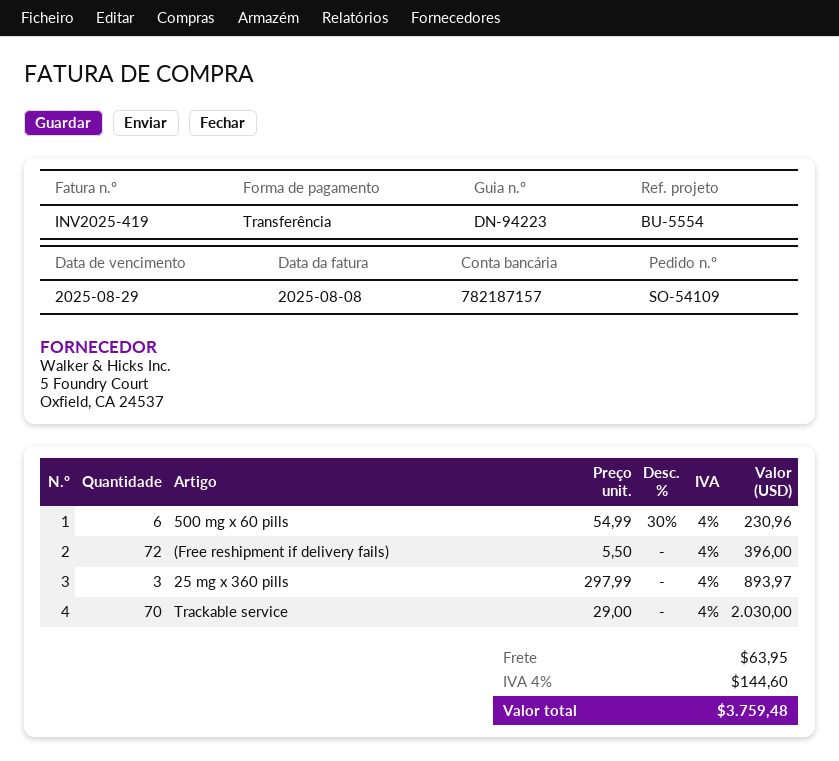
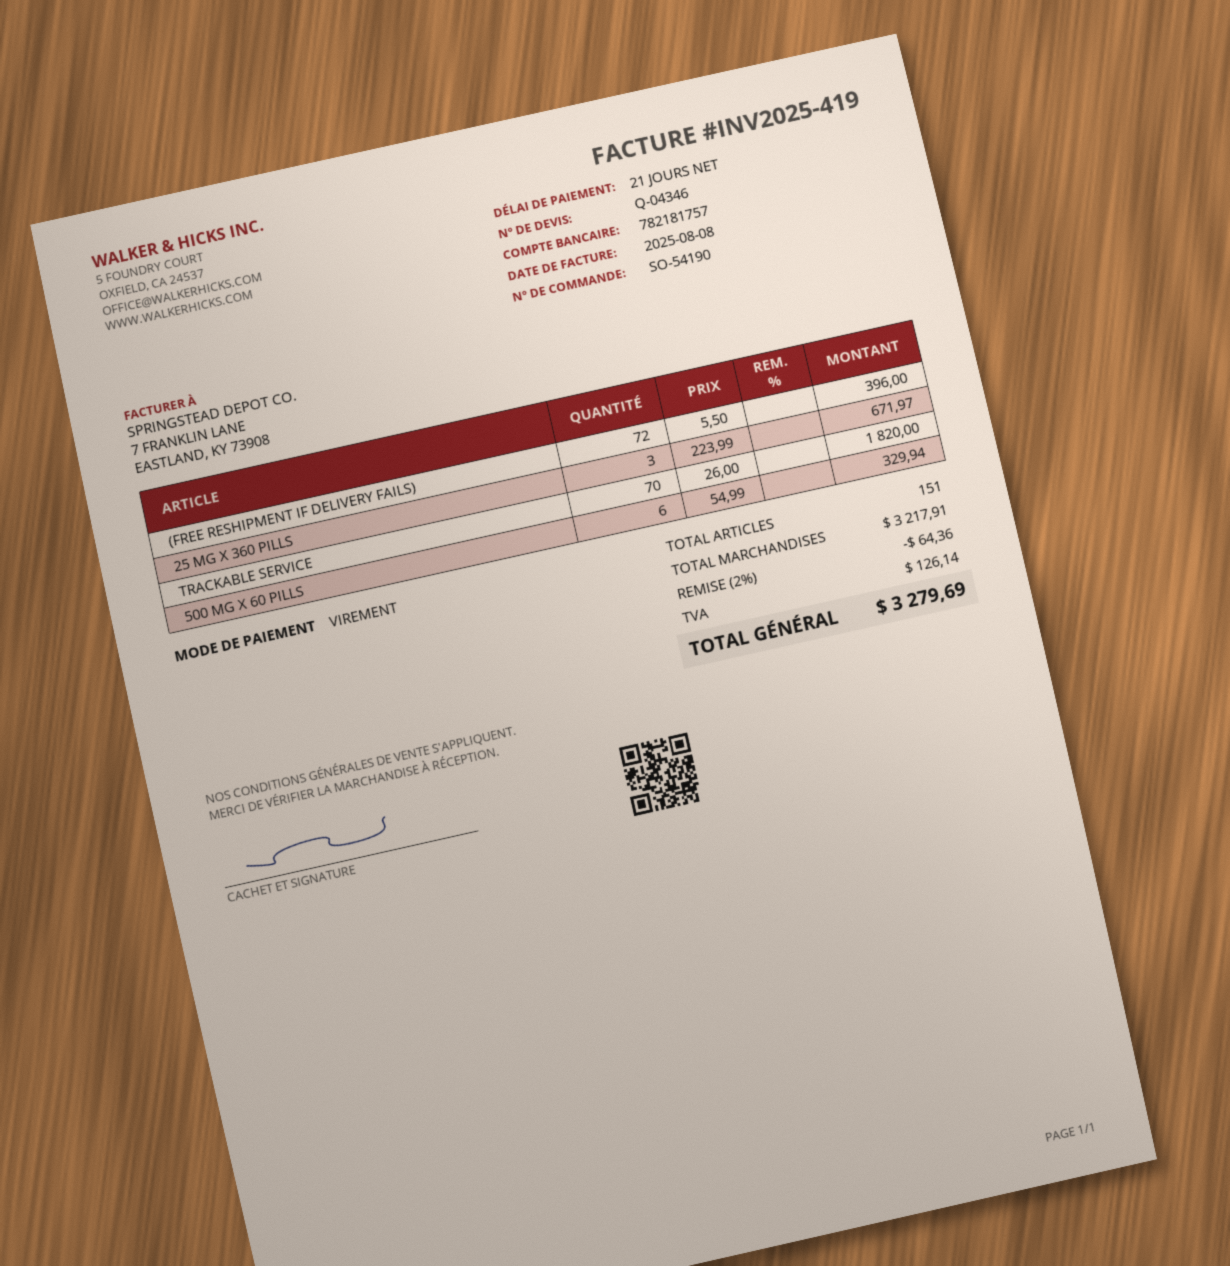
order number: SO-54109 -> SO-54190
bank account: 782187157 -> 782181757
500 mg x 60 pills: 6 x 54.99 - 30% = 230.96 -> 6 x 54.99 = 329.94
25 mg x 360 pills: 3 x 297.99 = 893.97 -> 3 x 223.99 = 671.97
Trackable service: 70 x 29.00 = 2030.00 -> 70 x 26.00 = 1820.00
discount: none -> 2% = 64.36
shipping: 63.95 -> none
tax: 144.60 -> 126.14
total: 3759.48 -> 3279.69

